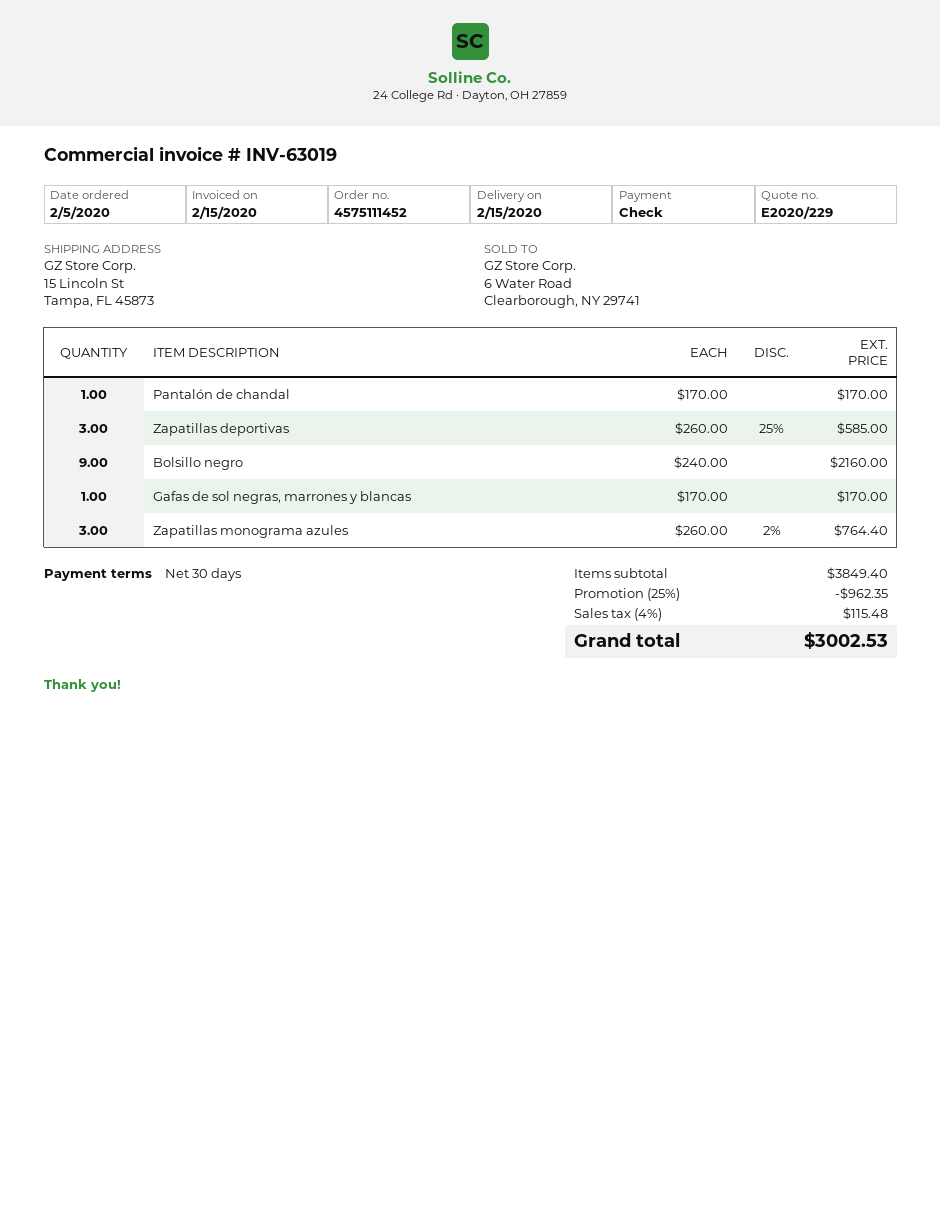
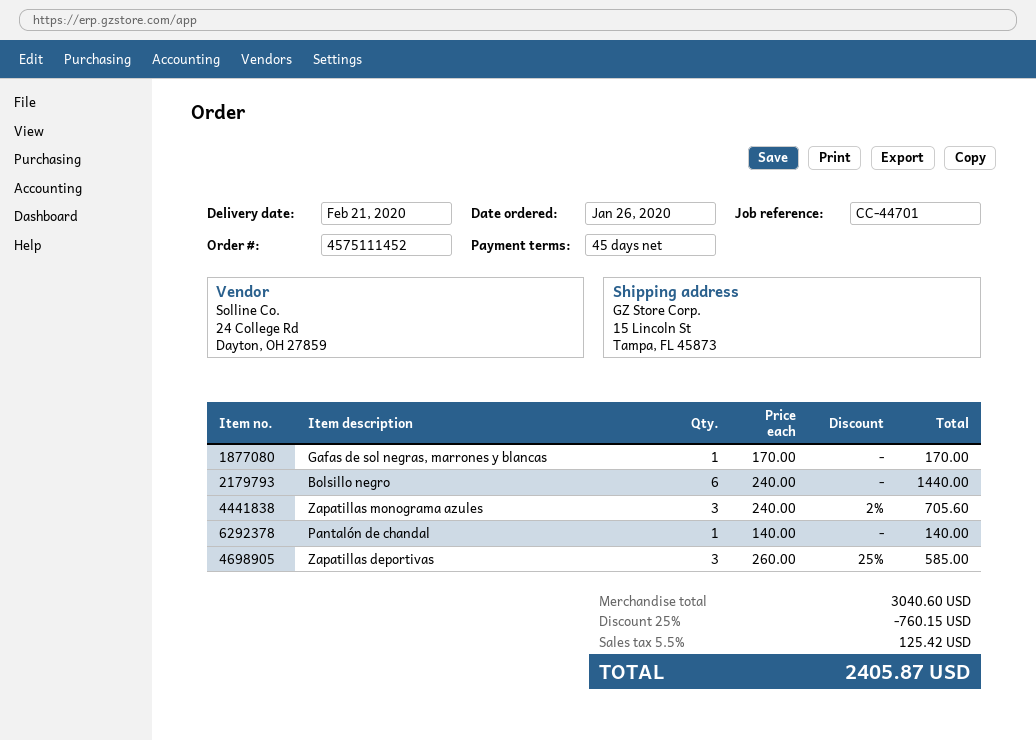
order date: 2020-02-05 -> 2020-01-26
delivery date: 2020-02-15 -> 2020-02-21
payment terms: 30 days -> 45 days
Pantalón de chandal: 1 x 170.00 = 170.00 -> 1 x 140.00 = 140.00
Bolsillo negro: 9 x 240.00 = 2160.00 -> 6 x 240.00 = 1440.00
Zapatillas monograma azules: 3 x 260.00 - 2% = 764.40 -> 3 x 240.00 - 2% = 705.60
subtotal: 3849.40 -> 3040.60
discount: 25% = 962.35 -> 25% = 760.15
tax: 4% = 115.48 -> 5.5% = 125.42
total: 3002.53 -> 2405.87

